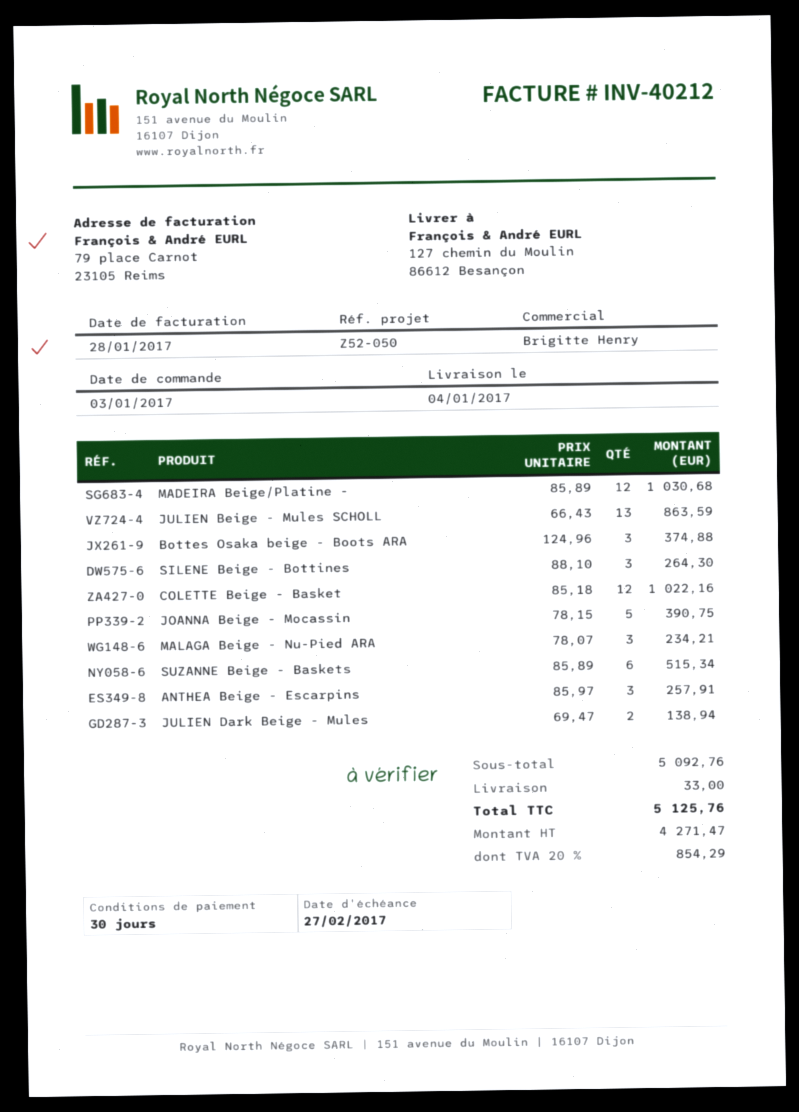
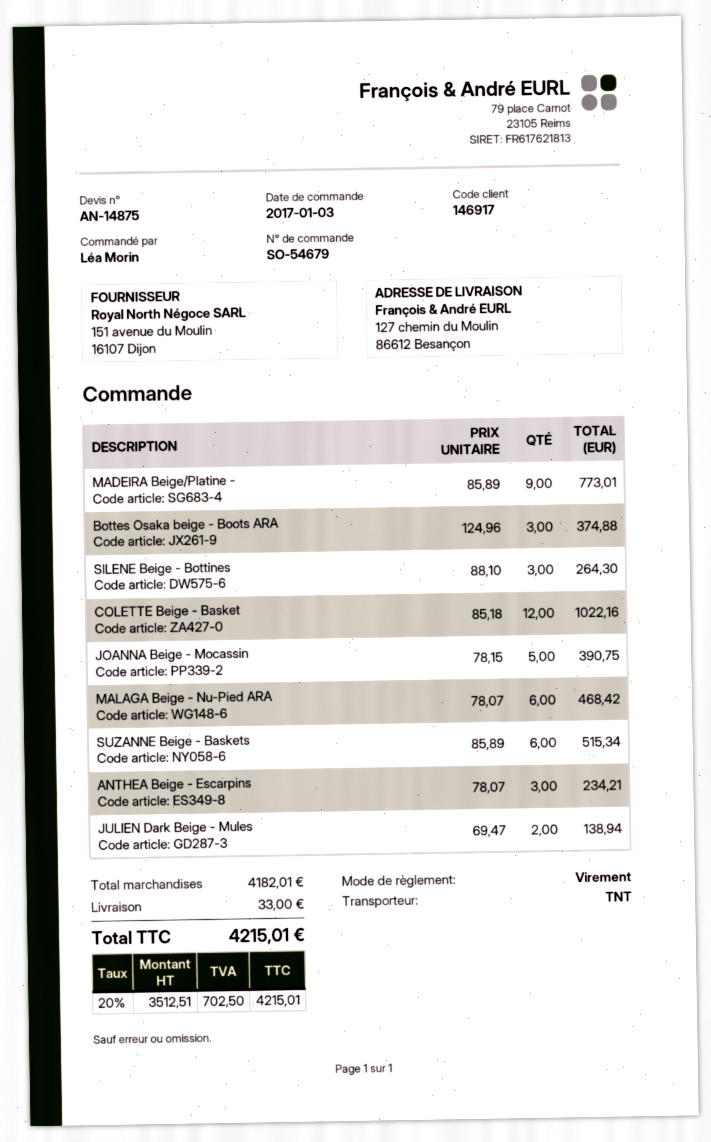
MADEIRA Beige/Platine -: 12 x 85.89 = 1030.68 -> 9 x 85.89 = 773.01
JULIEN Beige - Mules SCHOLL: 13 x 66.43 = 863.59 -> none
MALAGA Beige - Nu-Pied ARA: 3 x 78.07 = 234.21 -> 6 x 78.07 = 468.42
ANTHEA Beige - Escarpins: 3 x 85.97 = 257.91 -> 3 x 78.07 = 234.21
subtotal: 5092.76 -> 4182.01
net: 4271.47 -> 3512.51
tax: 20% = 854.29 -> 20% = 702.50
total: 5125.76 -> 4215.01

